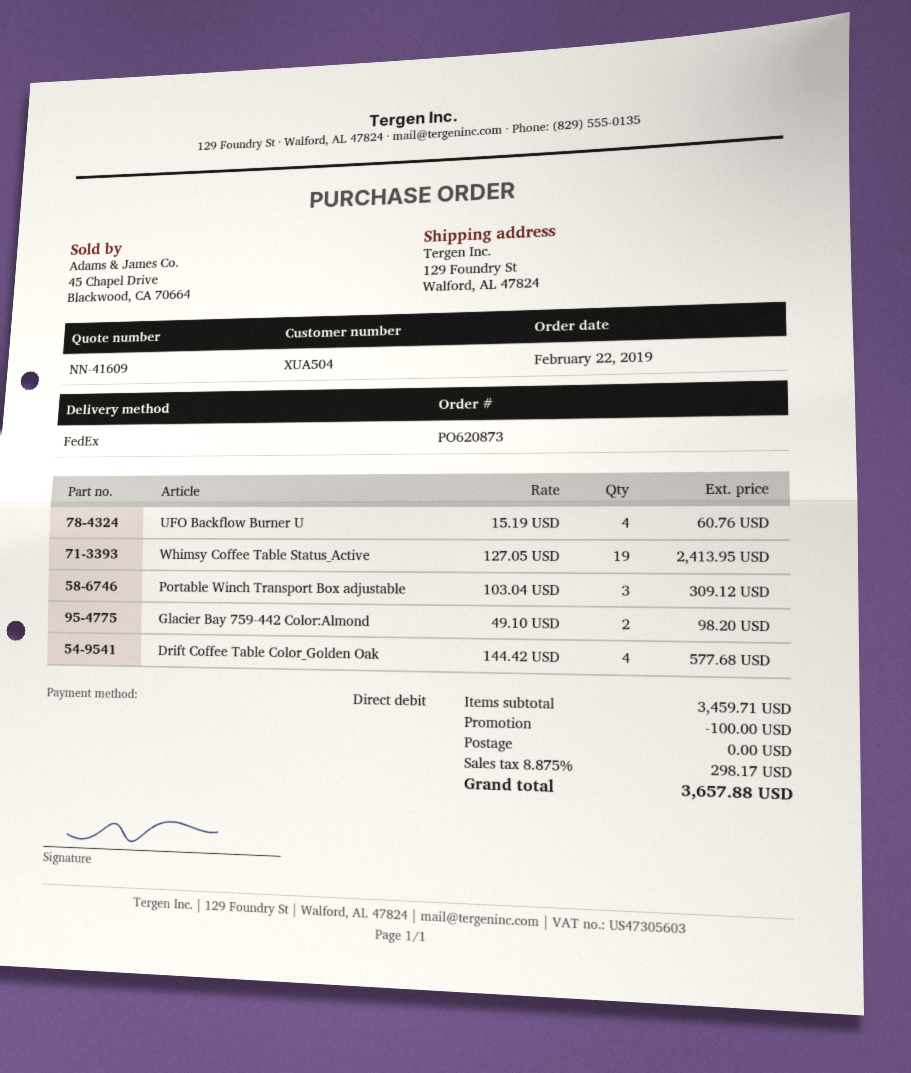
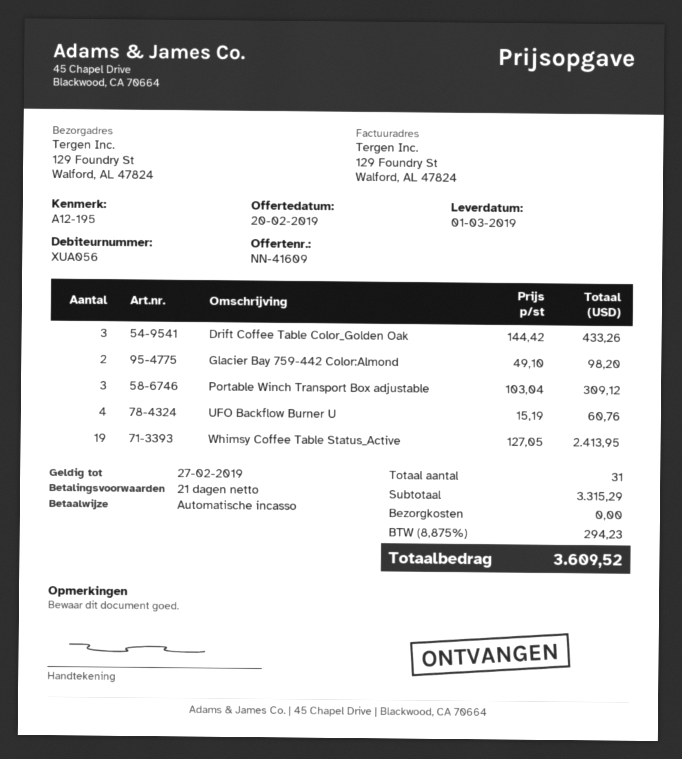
customer number: XUA504 -> XUA056
Drift Coffee Table Color_Golden Oak: 4 x 144.42 = 577.68 -> 3 x 144.42 = 433.26
subtotal: 3459.71 -> 3315.29
discount: 100.00 -> none
tax: 8.875% = 298.17 -> 8.875% = 294.23
total: 3657.88 -> 3609.52

